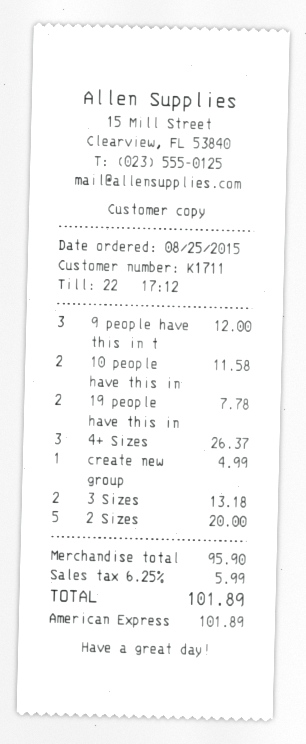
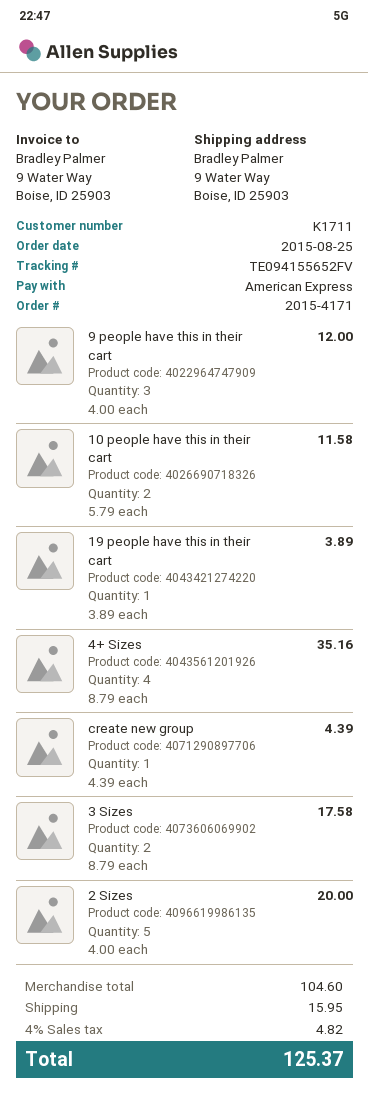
19 people have this in: 2 for 7.78 -> 1 for 3.89
4+ Sizes: 3 for 26.37 -> 4 for 35.16
create new group: 1 for 4.99 -> 1 for 4.39
3 Sizes: 2 for 13.18 -> 2 for 17.58
subtotal: 95.90 -> 104.60
shipping: none -> 15.95
tax: 6.25% = 5.99 -> 4% = 4.82
total: 101.89 -> 125.37

